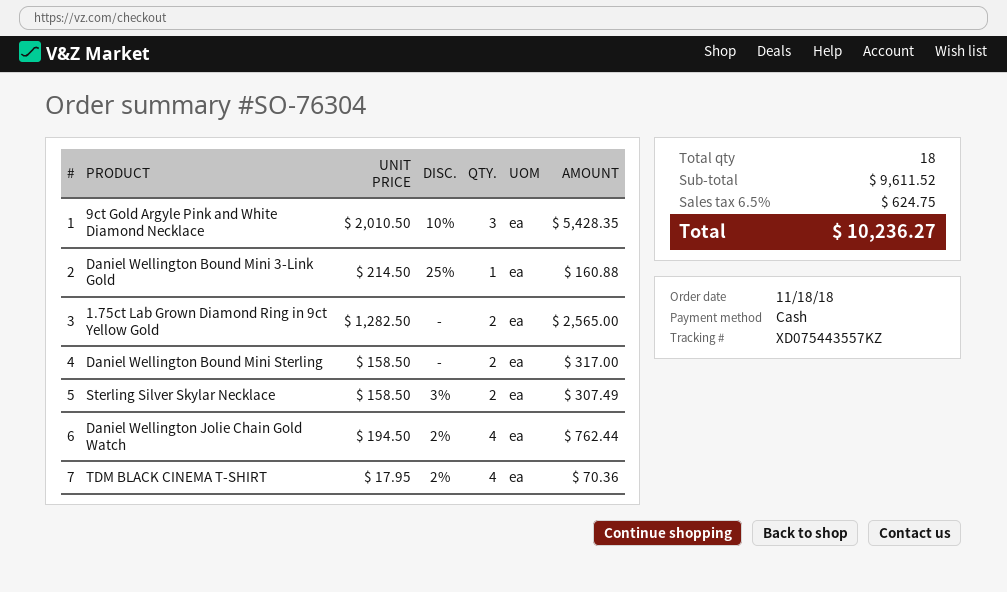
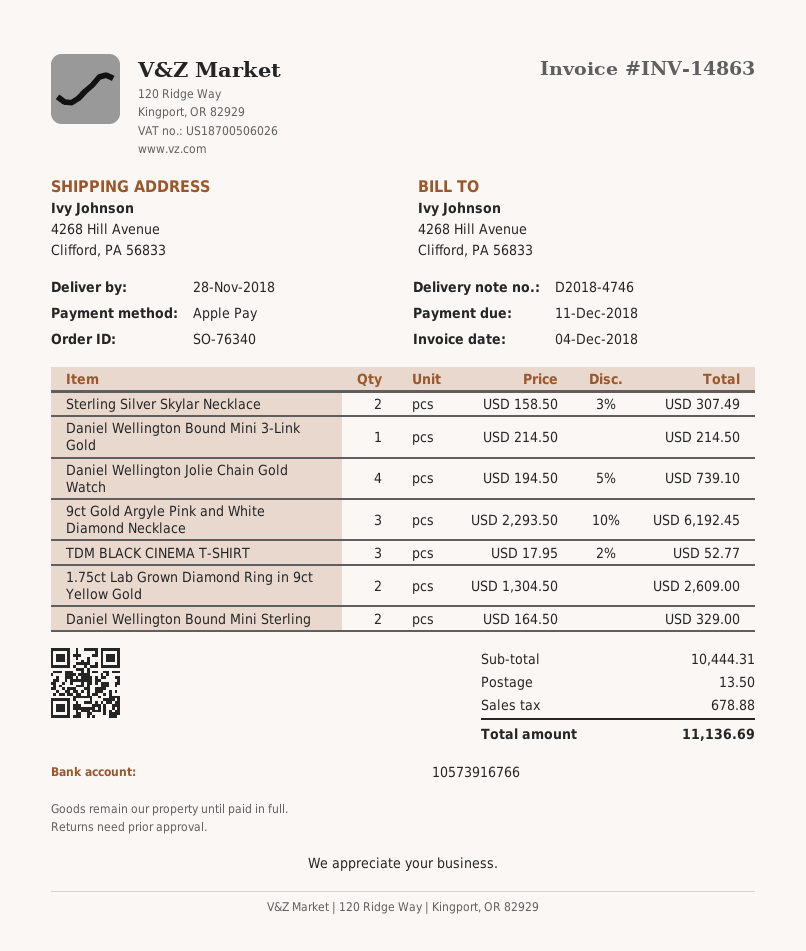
order number: SO-76304 -> SO-76340
payment method: cash -> Apple Pay
9ct Gold Argyle Pink and White Diamond Necklace: 3 x 2010.50 - 10% = 5428.35 -> 3 x 2293.50 - 10% = 6192.45
Daniel Wellington Bound Mini 3-Link Gold: 1 x 214.50 - 25% = 160.88 -> 1 x 214.50 = 214.50
1.75ct Lab Grown Diamond Ring in 9ct Yellow Gold: 2 x 1282.50 = 2565.00 -> 2 x 1304.50 = 2609.00
Daniel Wellington Bound Mini Sterling: 2 x 158.50 = 317.00 -> 2 x 164.50 = 329.00
Daniel Wellington Jolie Chain Gold Watch: 4 x 194.50 - 2% = 762.44 -> 4 x 194.50 - 5% = 739.10
TDM BLACK CINEMA T-SHIRT: 4 x 17.95 - 2% = 70.36 -> 3 x 17.95 - 2% = 52.77
subtotal: 9611.52 -> 10444.31
shipping: none -> 13.50
tax: 624.75 -> 678.88
total: 10236.27 -> 11136.69

